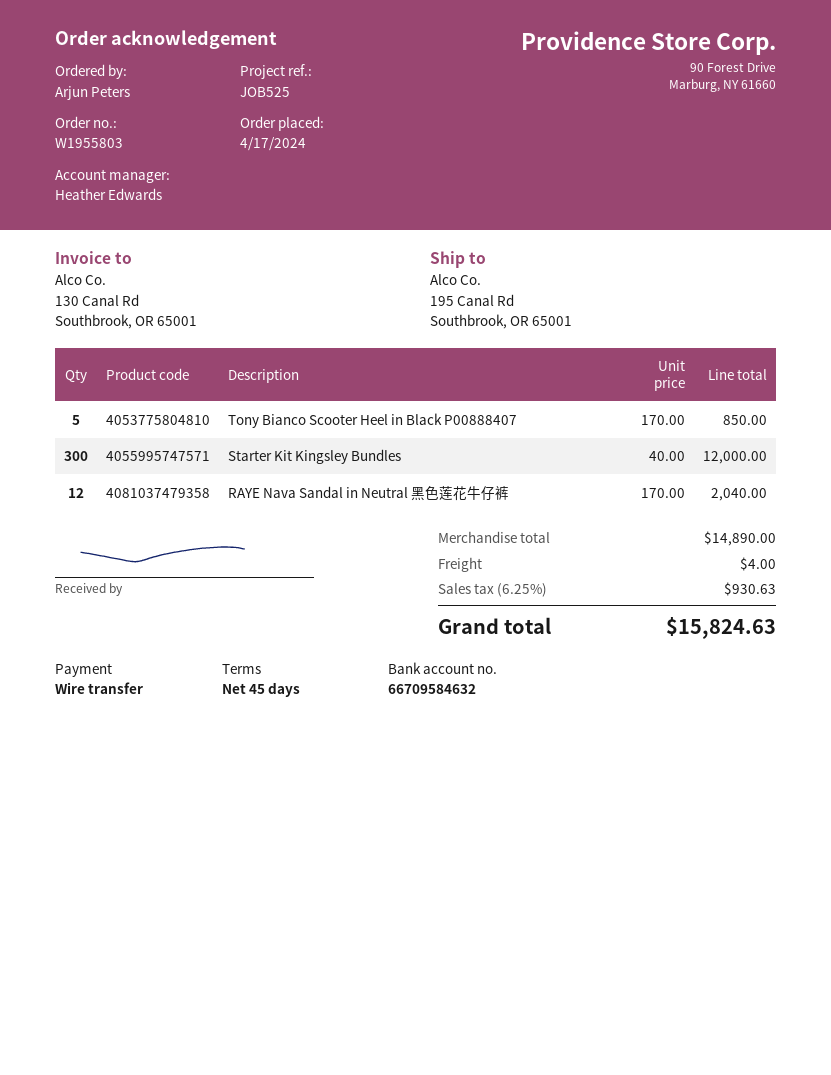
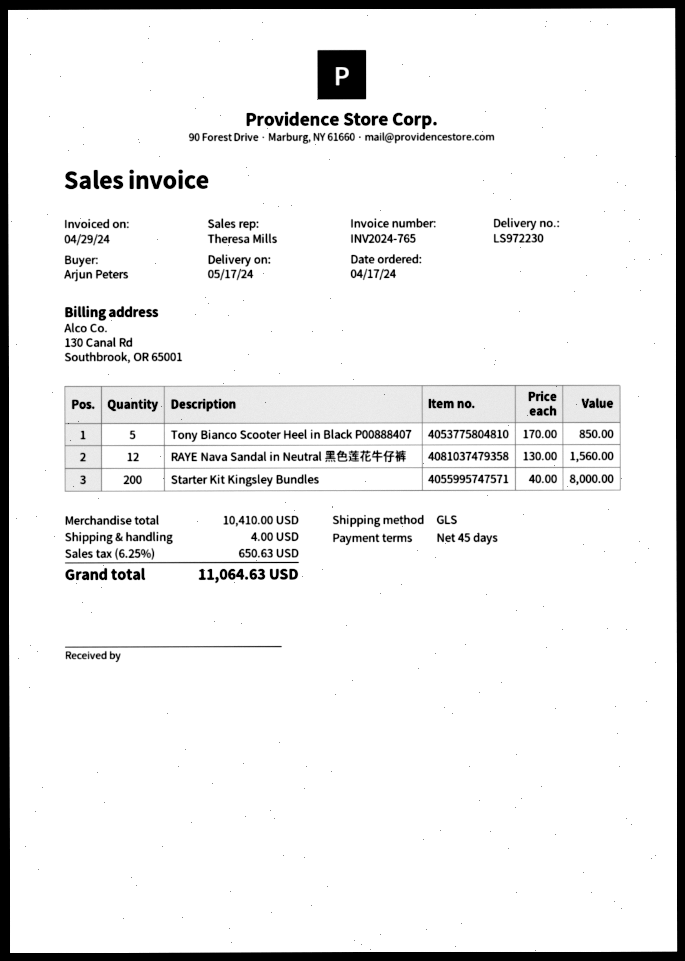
sales rep: Heather Edwards -> Theresa Mills
Starter Kit Kingsley Bundles: 300 x 40.00 = 12000.00 -> 200 x 40.00 = 8000.00
RAYE Nava Sandal in Neutral 黑色莲花牛仔裤: 12 x 170.00 = 2040.00 -> 12 x 130.00 = 1560.00
subtotal: 14890.00 -> 10410.00
tax: 6.25% = 930.63 -> 6.25% = 650.63
total: 15824.63 -> 11064.63

